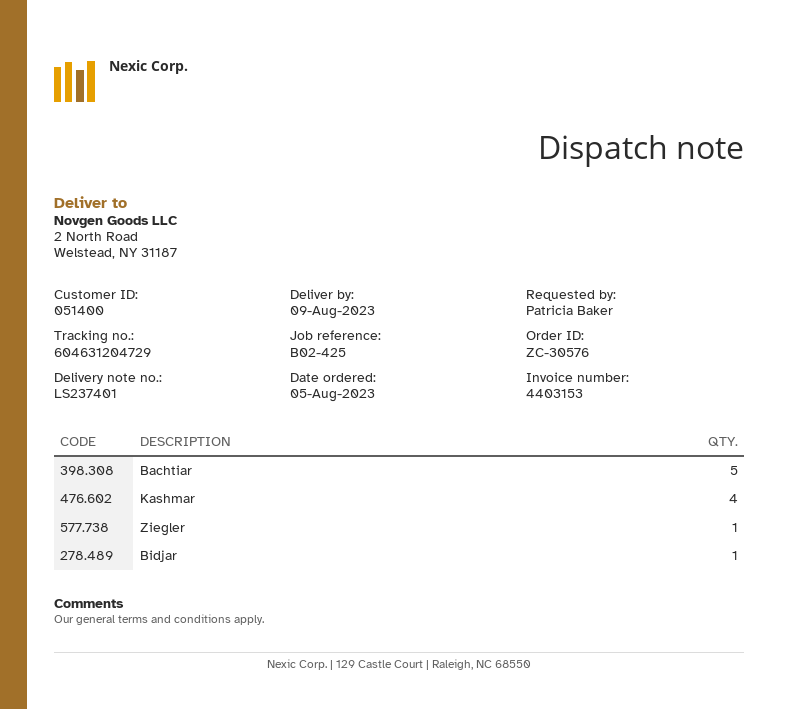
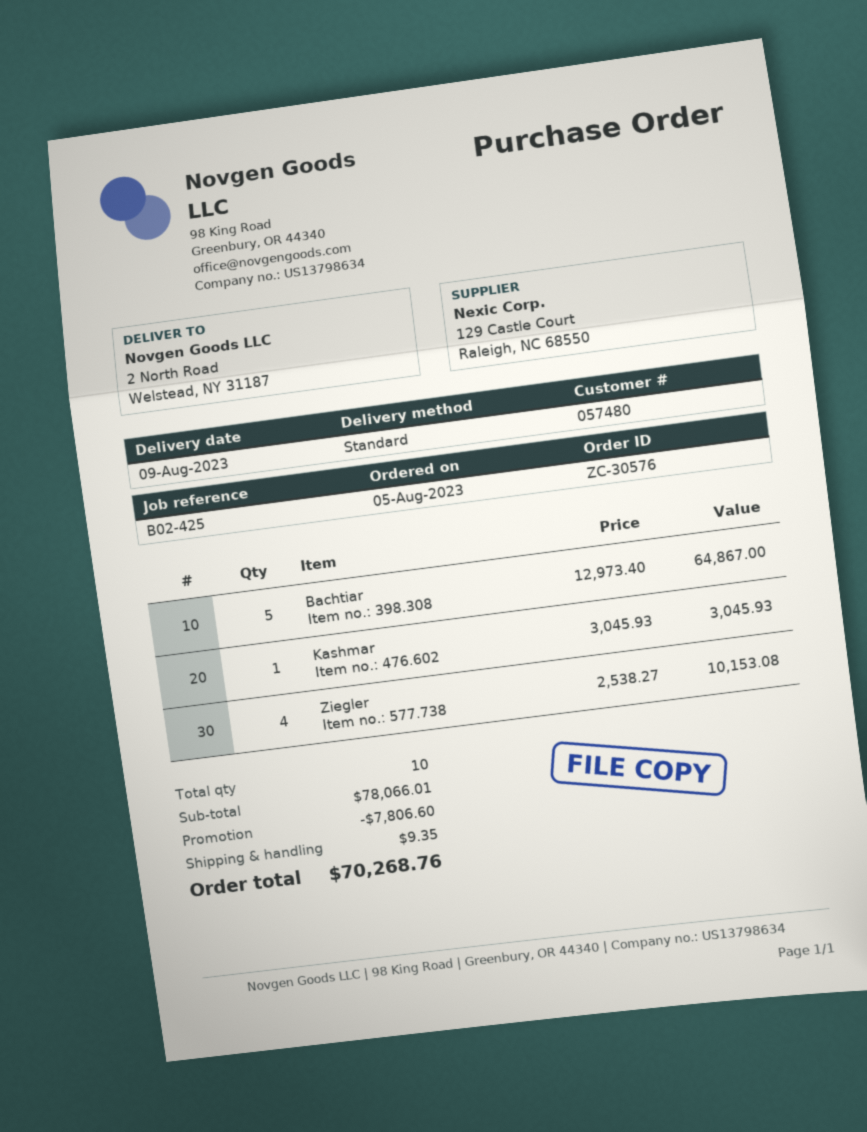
customer number: 051400 -> 057480
Kashmar: 4 -> 1
Ziegler: 1 -> 4
Bidjar: 1 -> none

